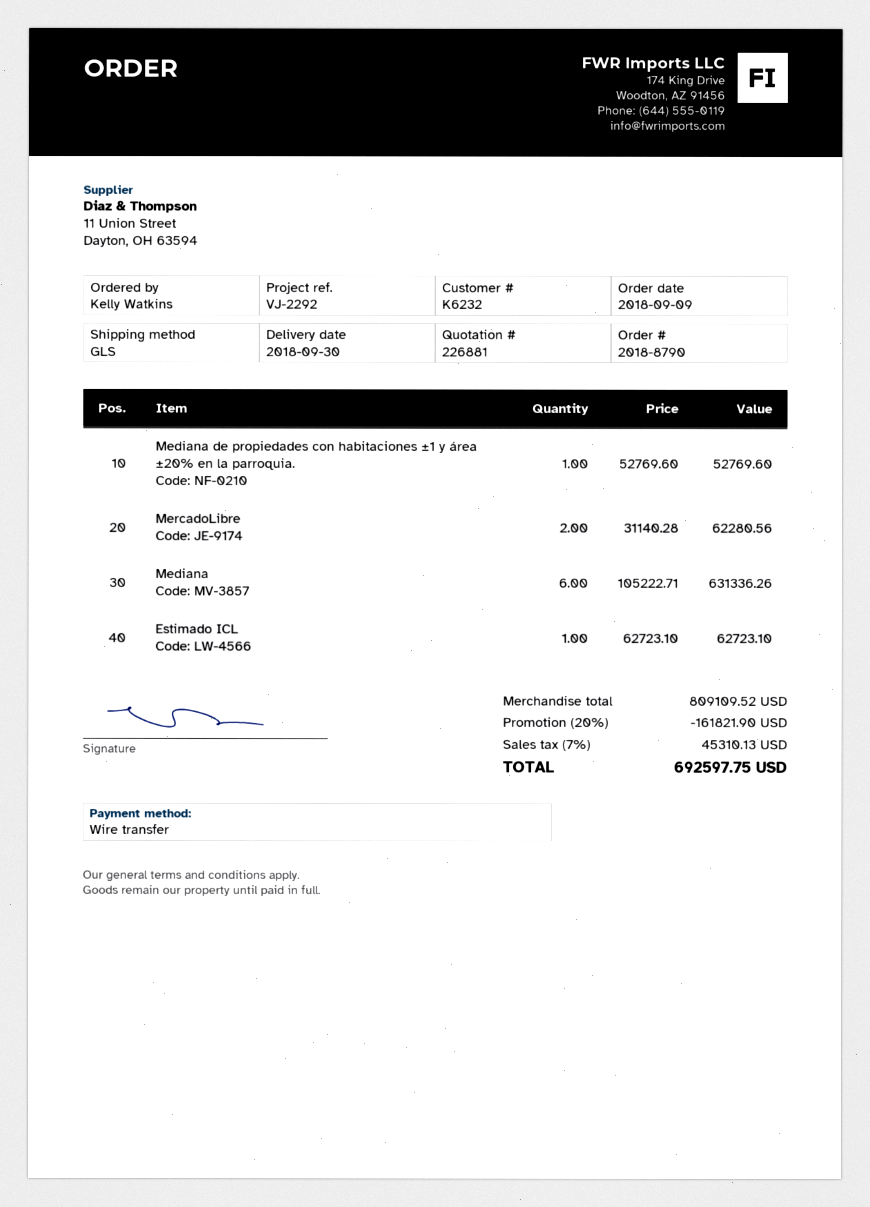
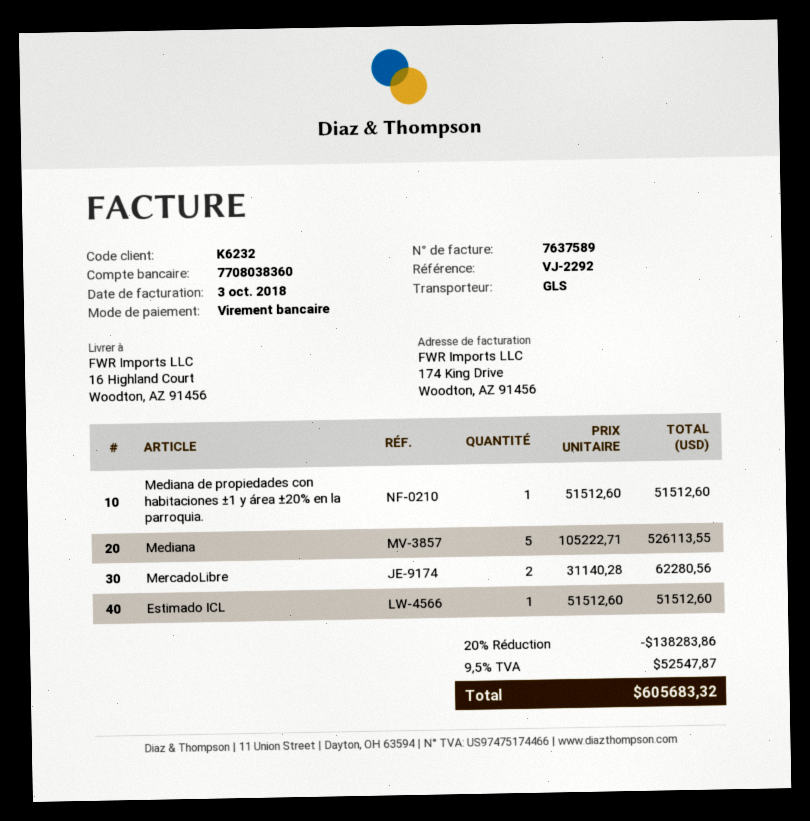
Mediana de propiedades con habitaciones ±1 y área ±20% en la parroquia.: 1 x 52769.60 = 52769.60 -> 1 x 51512.60 = 51512.60
Mediana: 6 x 105222.71 = 631336.26 -> 5 x 105222.71 = 526113.55
Estimado ICL: 1 x 62723.10 = 62723.10 -> 1 x 51512.60 = 51512.60
discount: 20% = 161821.90 -> 20% = 138283.86
tax: 7% = 45310.13 -> 9.5% = 52547.87
total: 692597.75 -> 605683.32

